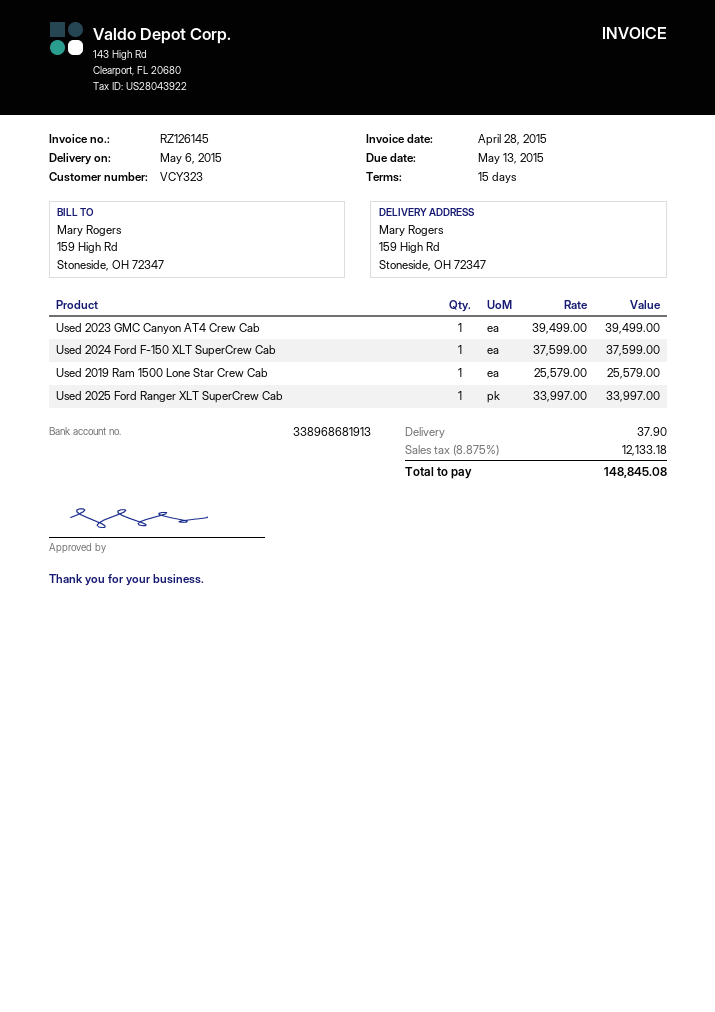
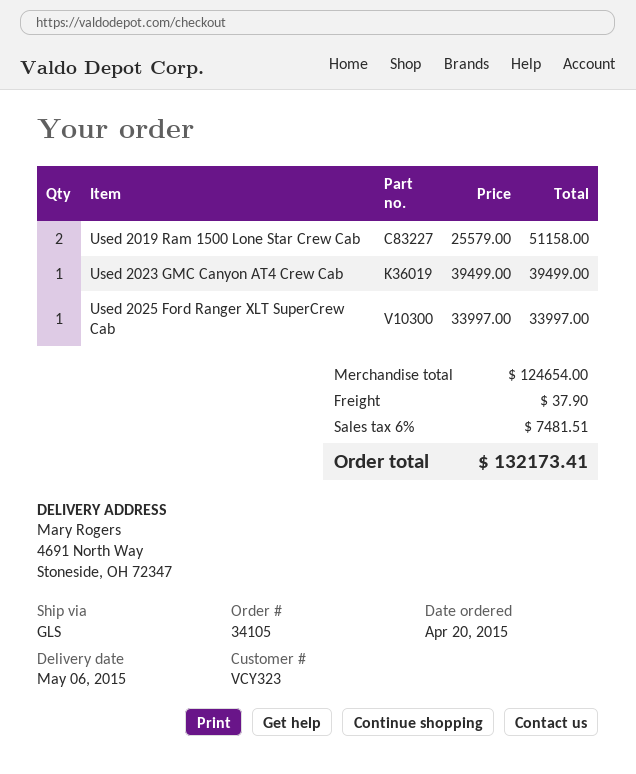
ship to: 159 High Rd, Stoneside, OH 72347 -> 4691 North Way, Stoneside, OH 72347
Used 2024 Ford F-150 XLT SuperCrew Cab: 1 x 37599.00 = 37599.00 -> none
Used 2019 Ram 1500 Lone Star Crew Cab: 1 x 25579.00 = 25579.00 -> 2 x 25579.00 = 51158.00
tax: 8.875% = 12133.18 -> 6% = 7481.51
total: 148845.08 -> 132173.41

